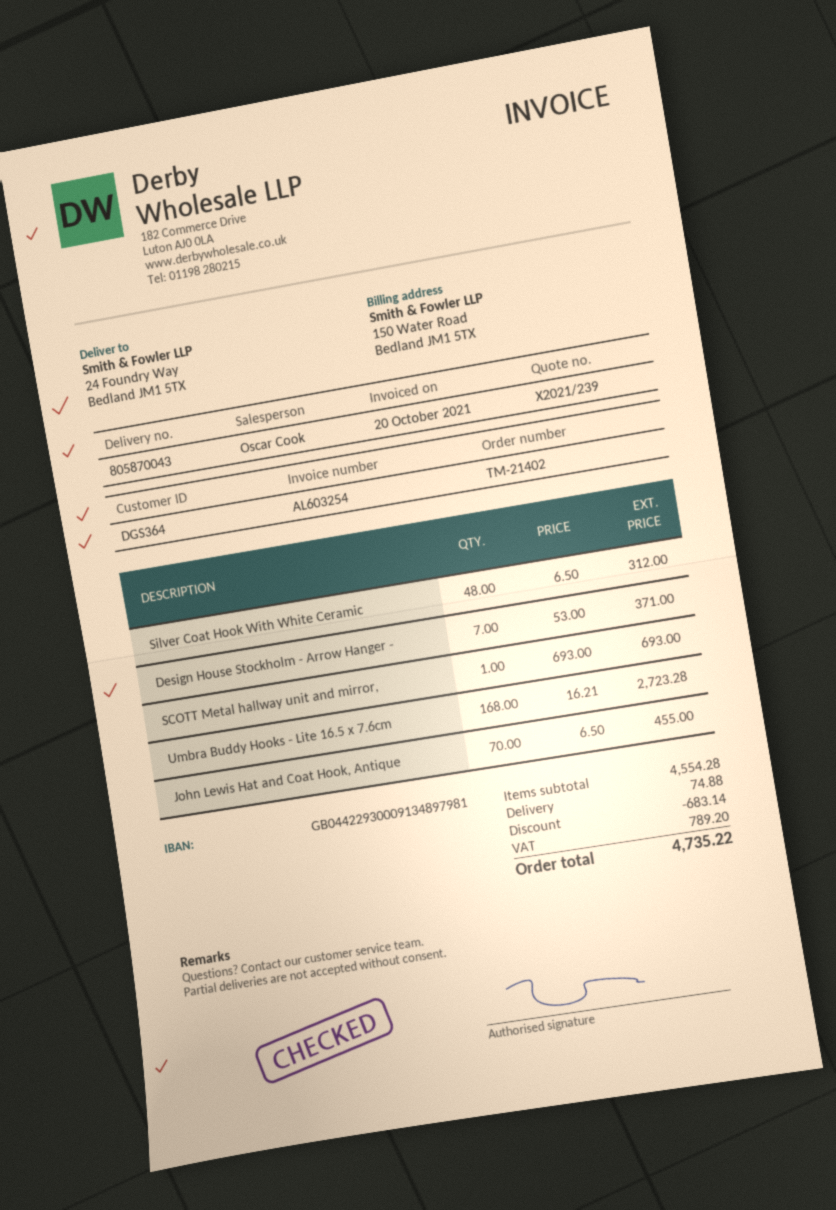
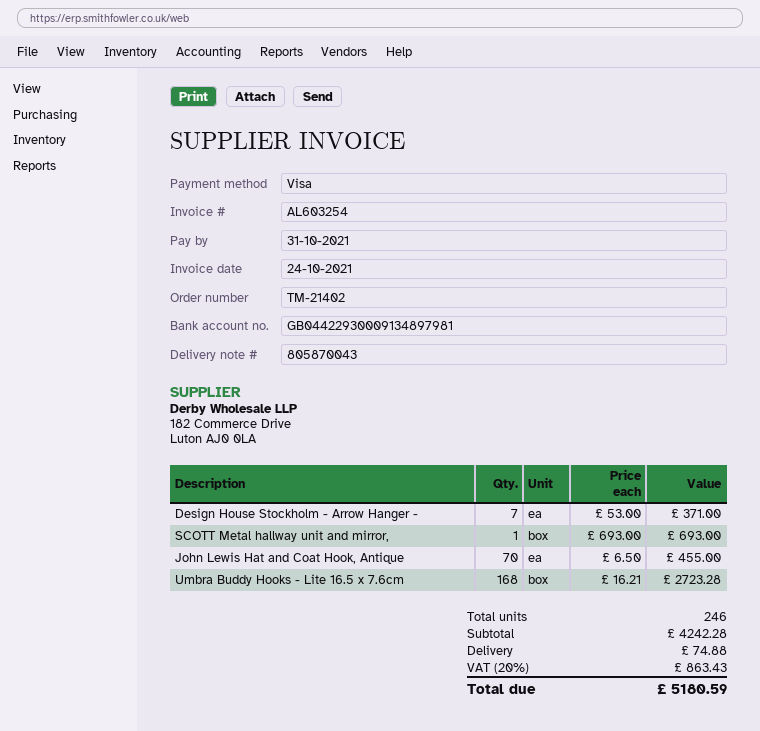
invoice date: 2021-10-20 -> 2021-10-24
Silver Coat Hook With White Ceramic: 48 x 6.50 = 312.00 -> none
subtotal: 4554.28 -> 4242.28
discount: 683.14 -> none
tax: 789.20 -> 863.43
total: 4735.22 -> 5180.59

